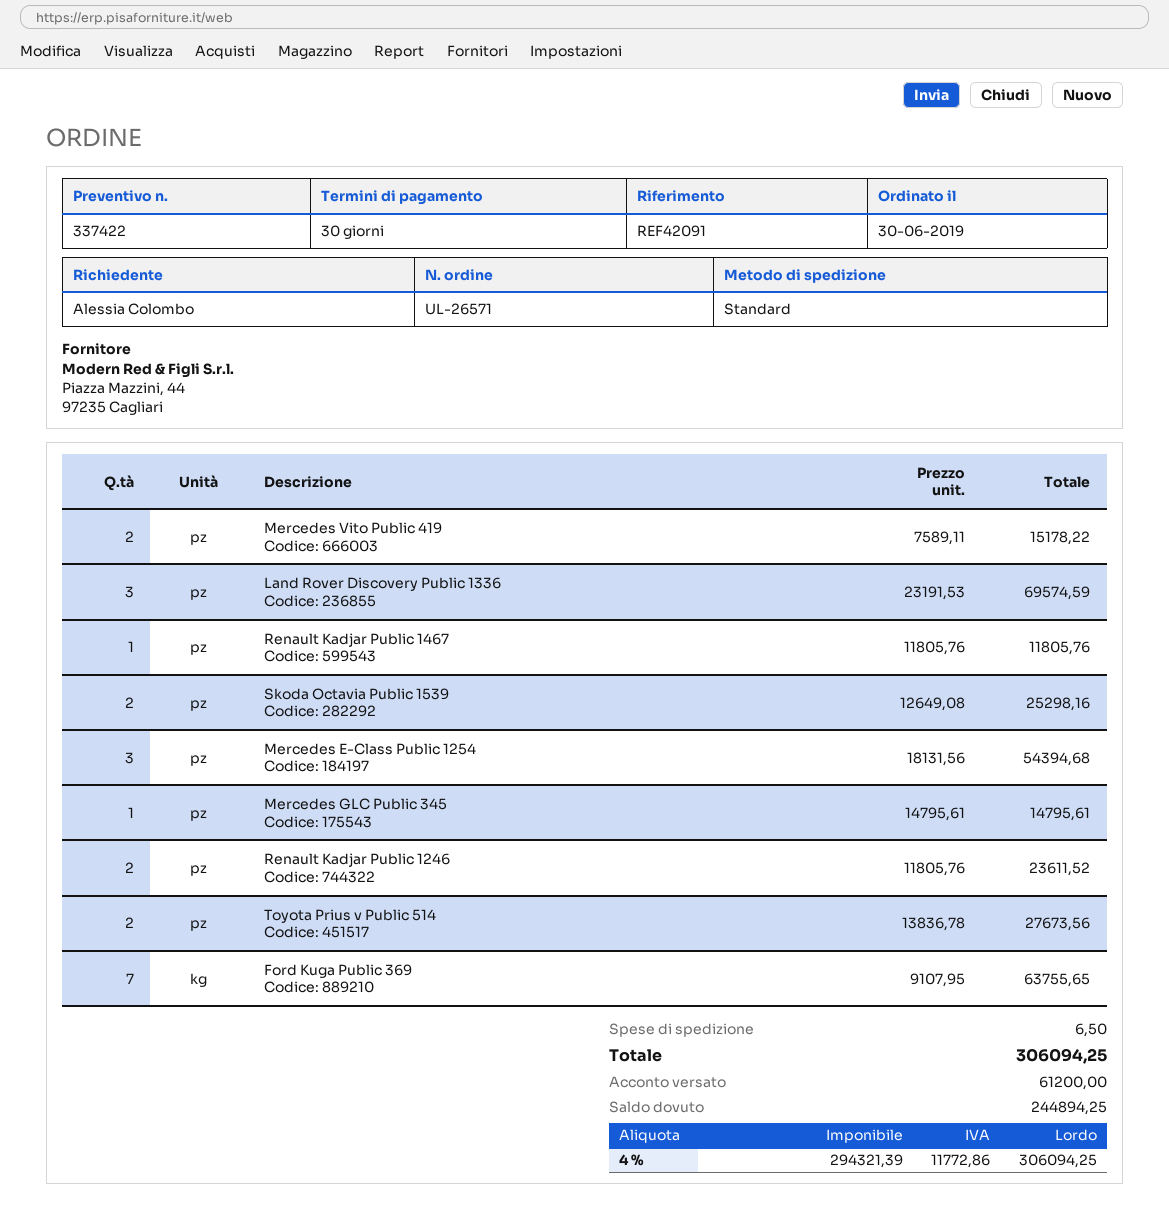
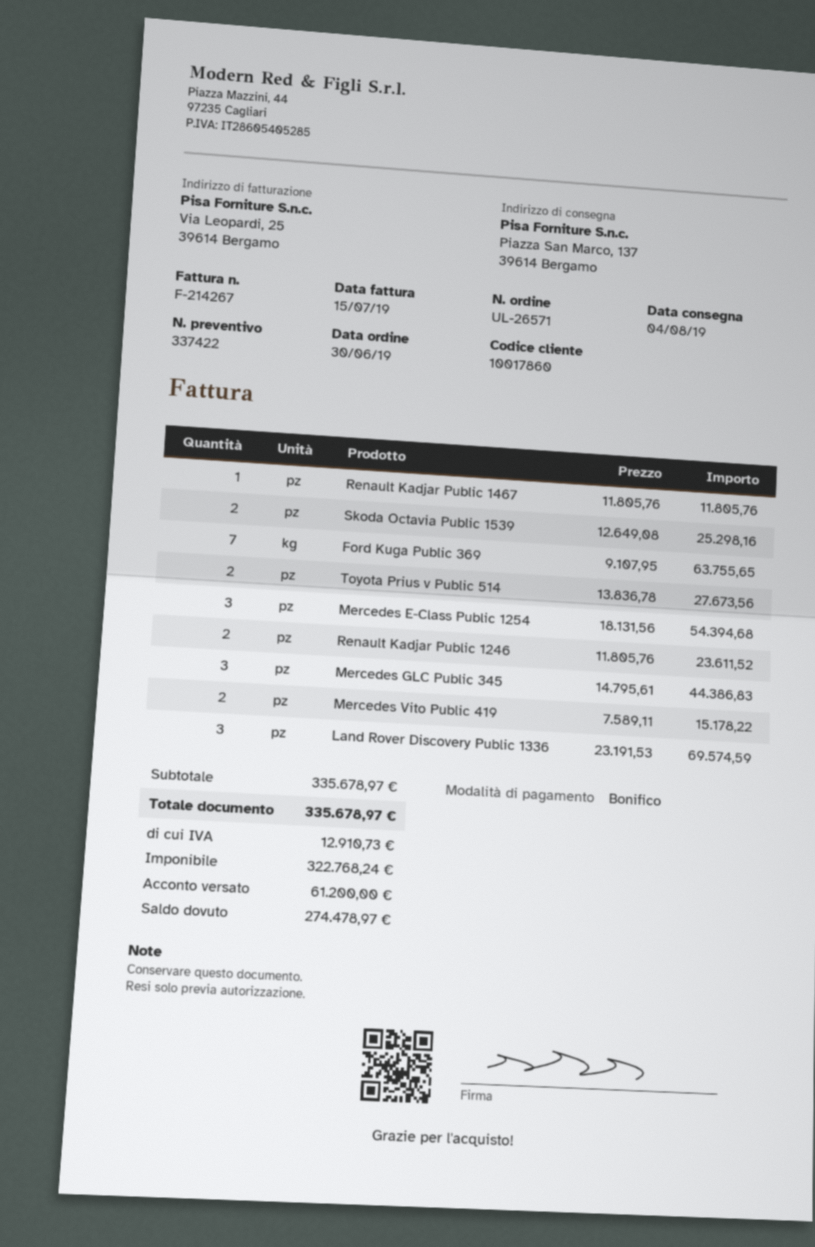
Mercedes GLC Public 345: 1 x 14795.61 = 14795.61 -> 3 x 14795.61 = 44386.83
shipping: 6.50 -> none
net: 294321.39 -> 322768.24
tax: 11772.86 -> 12910.73
total: 306094.25 -> 335678.97
balance: 244894.25 -> 274478.97

